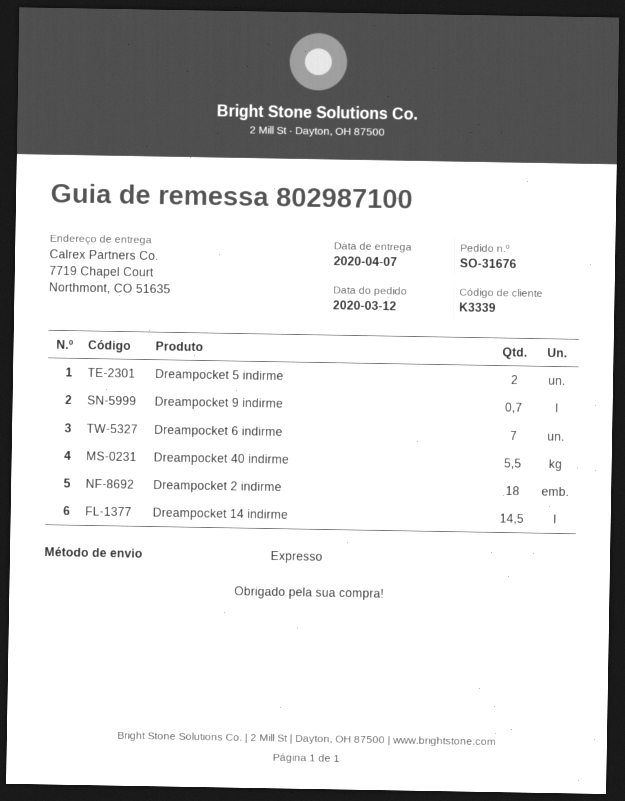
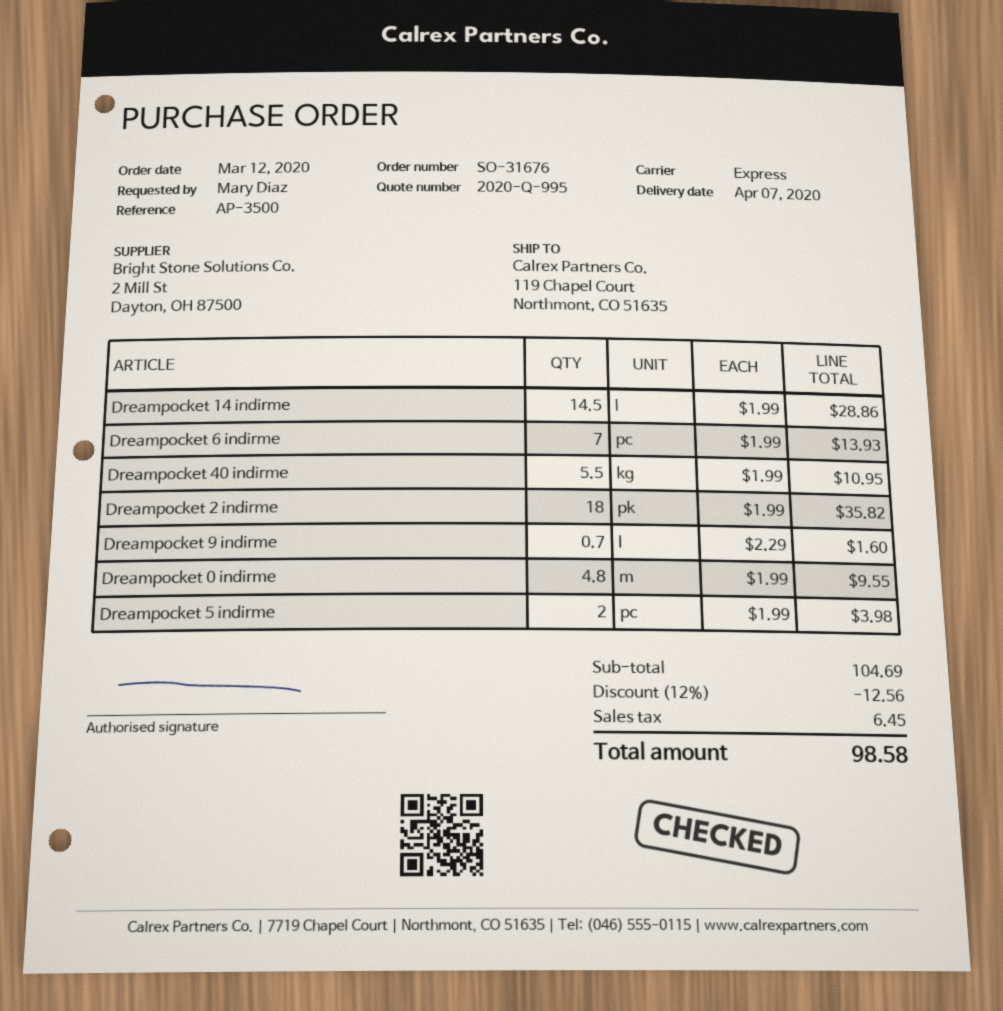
ship to: 7719 Chapel Court, Northmont, CO 51635 -> 119 Chapel Court, Northmont, CO 51635
Dreampocket 0 indirme: none -> 4.8

